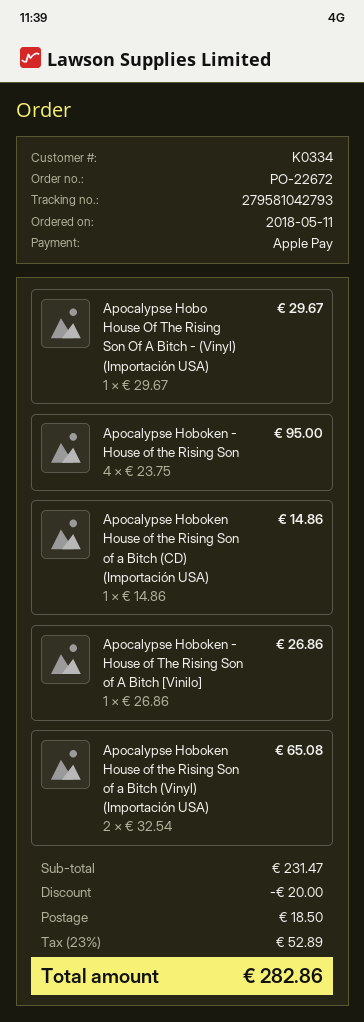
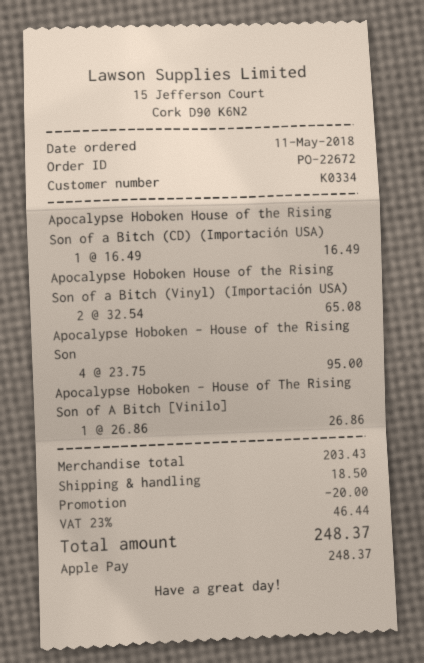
Apocalypse Hobo House Of The Rising Son Of A Bitch - (Vinyl) (Importación USA): 1 x 29.67 = 29.67 -> none
Apocalypse Hoboken House of the Rising Son of a Bitch (CD) (Importación USA): 1 x 14.86 = 14.86 -> 1 x 16.49 = 16.49
subtotal: 231.47 -> 203.43
tax: 23% = 52.89 -> 23% = 46.44
total: 282.86 -> 248.37

